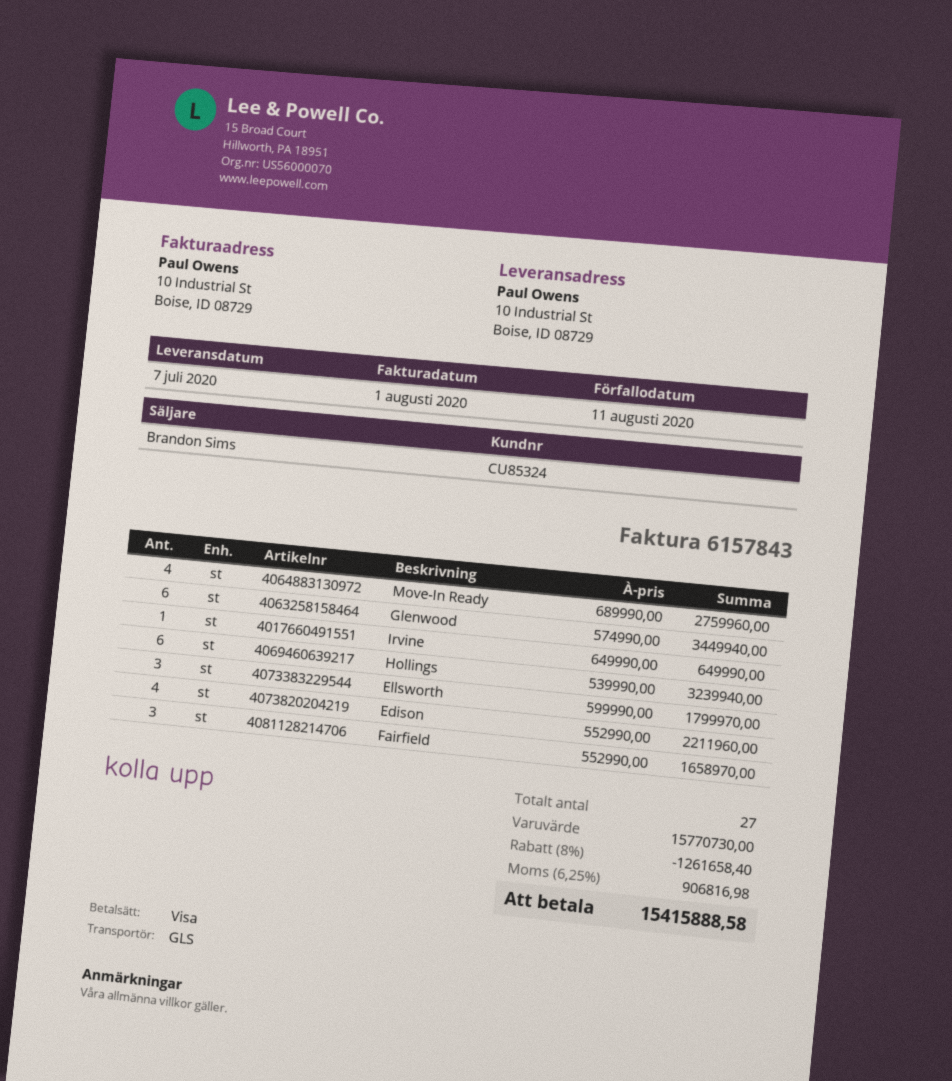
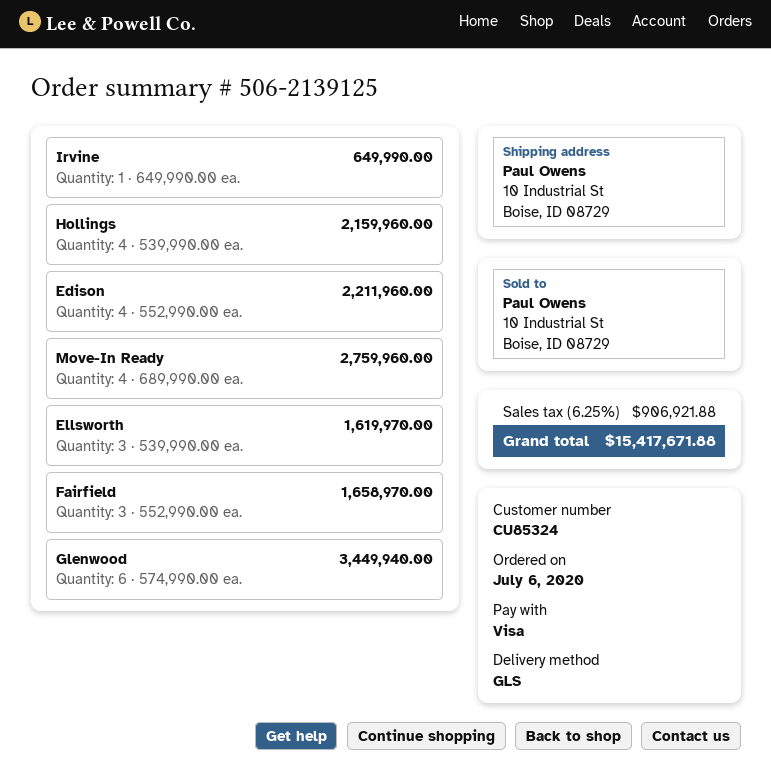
Hollings: 6 x 539990.00 = 3239940.00 -> 4 x 539990.00 = 2159960.00
Ellsworth: 3 x 599990.00 = 1799970.00 -> 3 x 539990.00 = 1619970.00
discount: 8% = 1261658.40 -> none
tax: 6.25% = 906816.98 -> 6.25% = 906921.88
total: 15415888.58 -> 15417671.88

